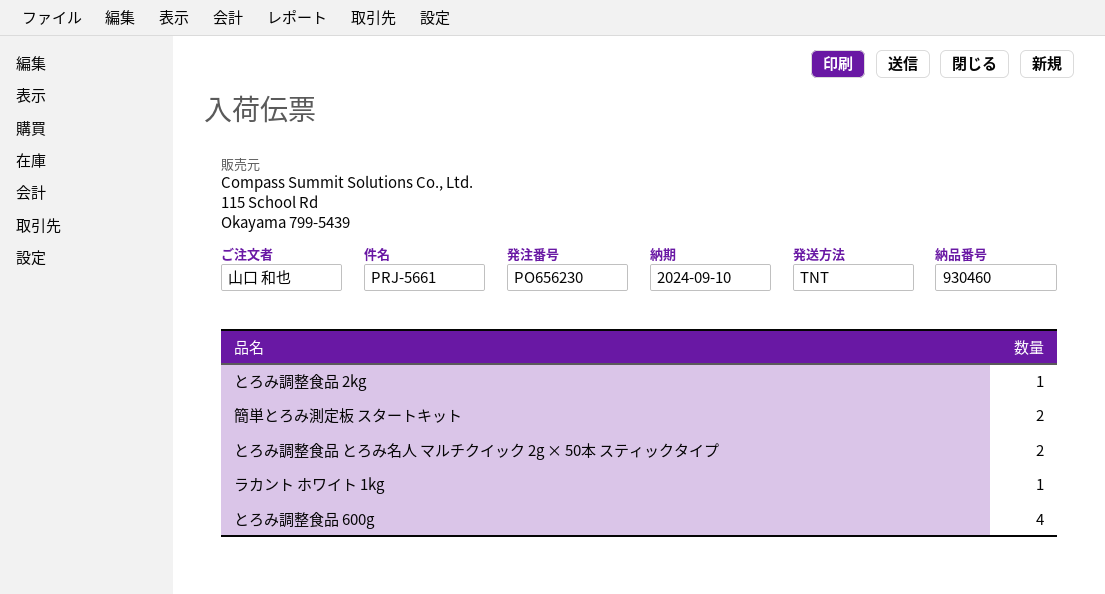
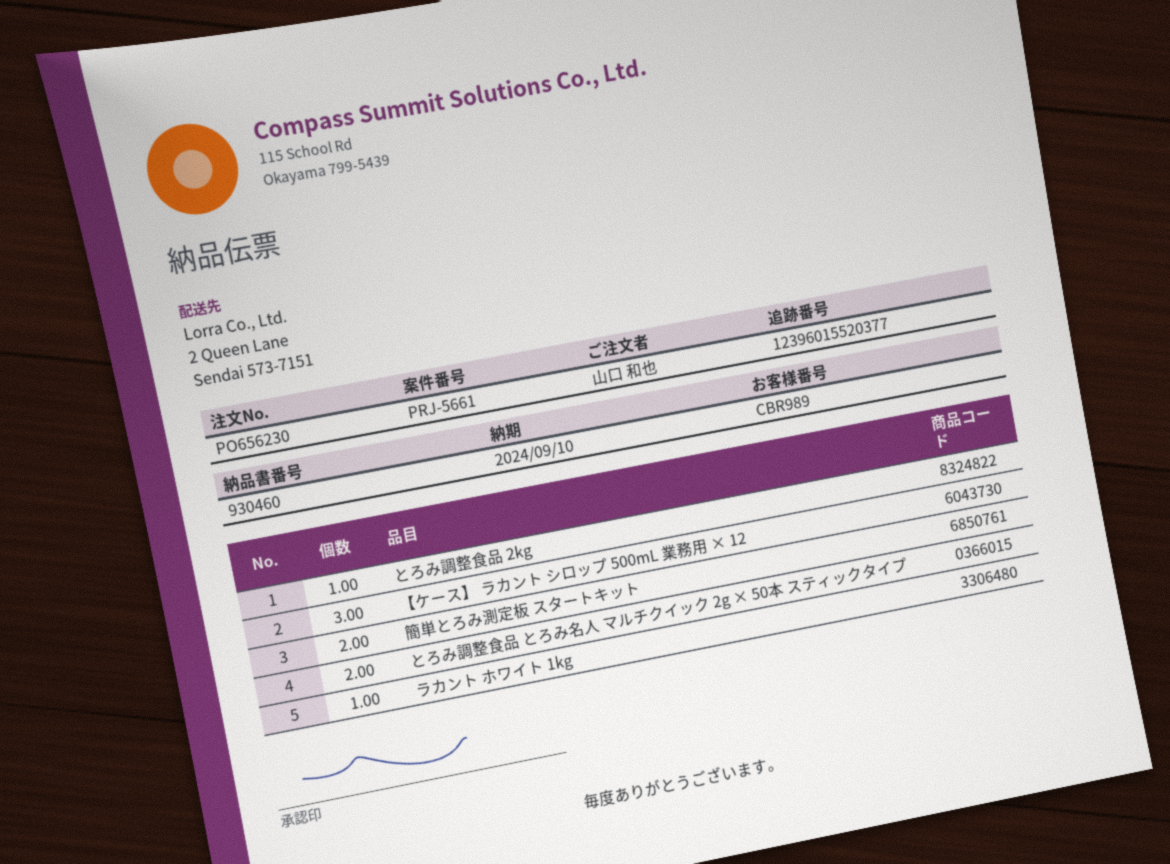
とろみ調整食品 600g: 4 -> none
【ケース】 ラカント シロップ 500mL 業務用 × 12: none -> 3

